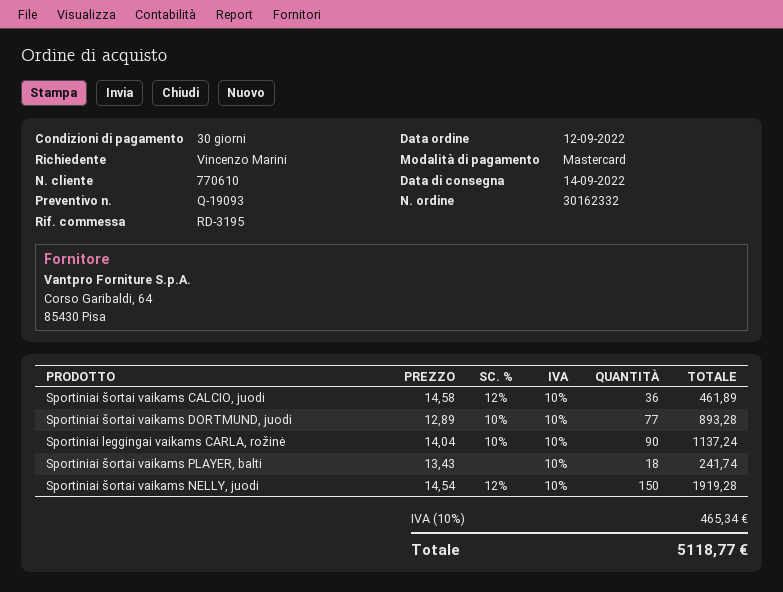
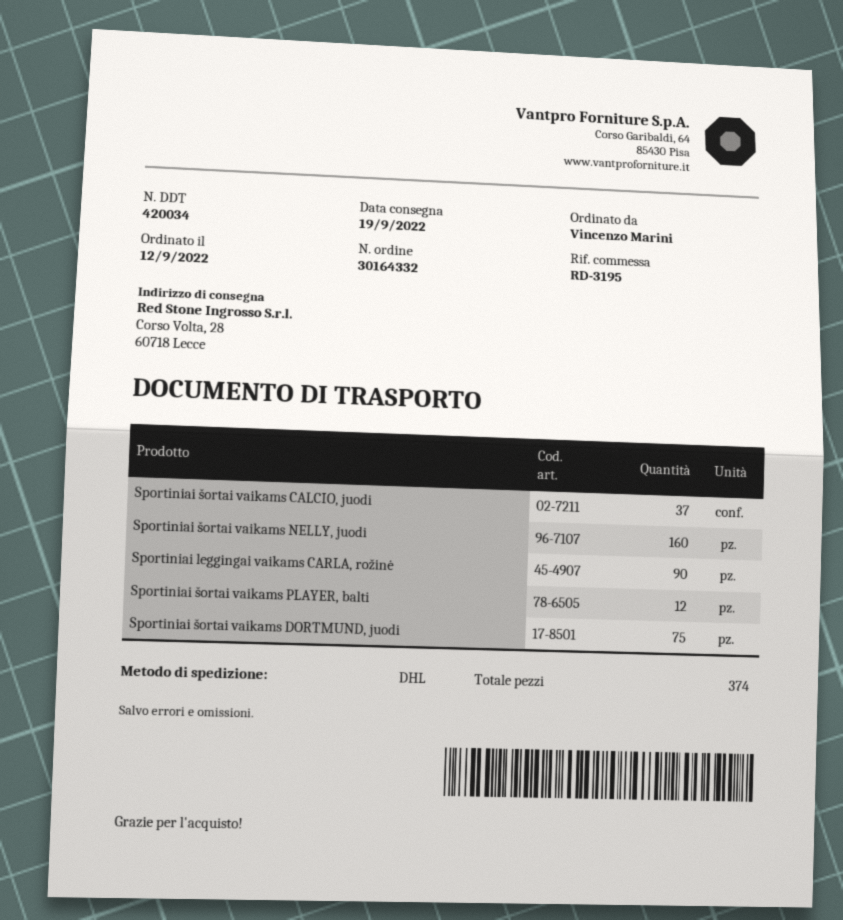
order number: 30162332 -> 30164332
delivery date: 2022-09-14 -> 2022-09-19
Sportiniai šortai vaikams CALCIO, juodi: 36 -> 37
Sportiniai šortai vaikams DORTMUND, juodi: 77 -> 75
Sportiniai šortai vaikams PLAYER, balti: 18 -> 12
Sportiniai šortai vaikams NELLY, juodi: 150 -> 160

